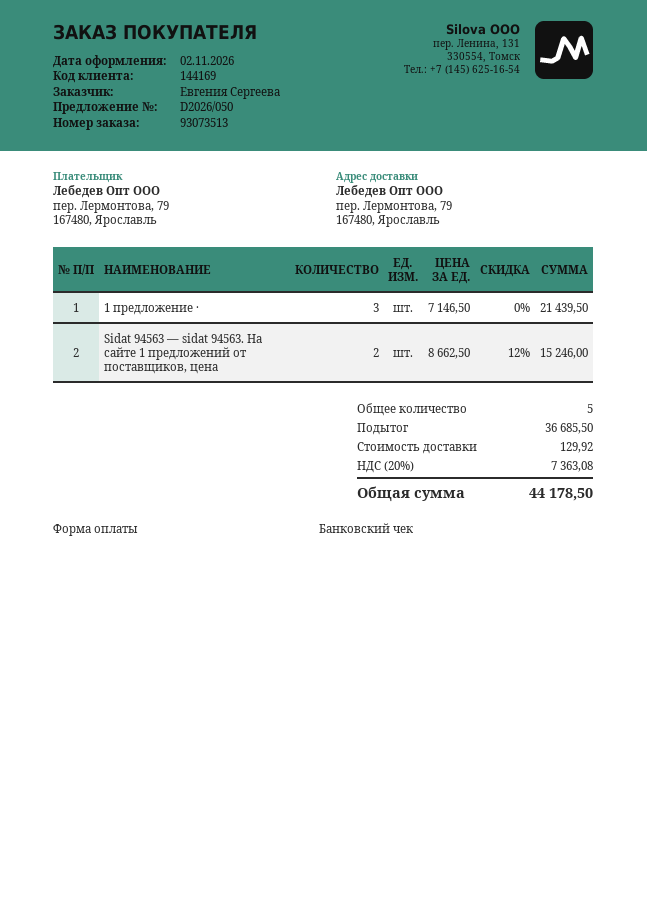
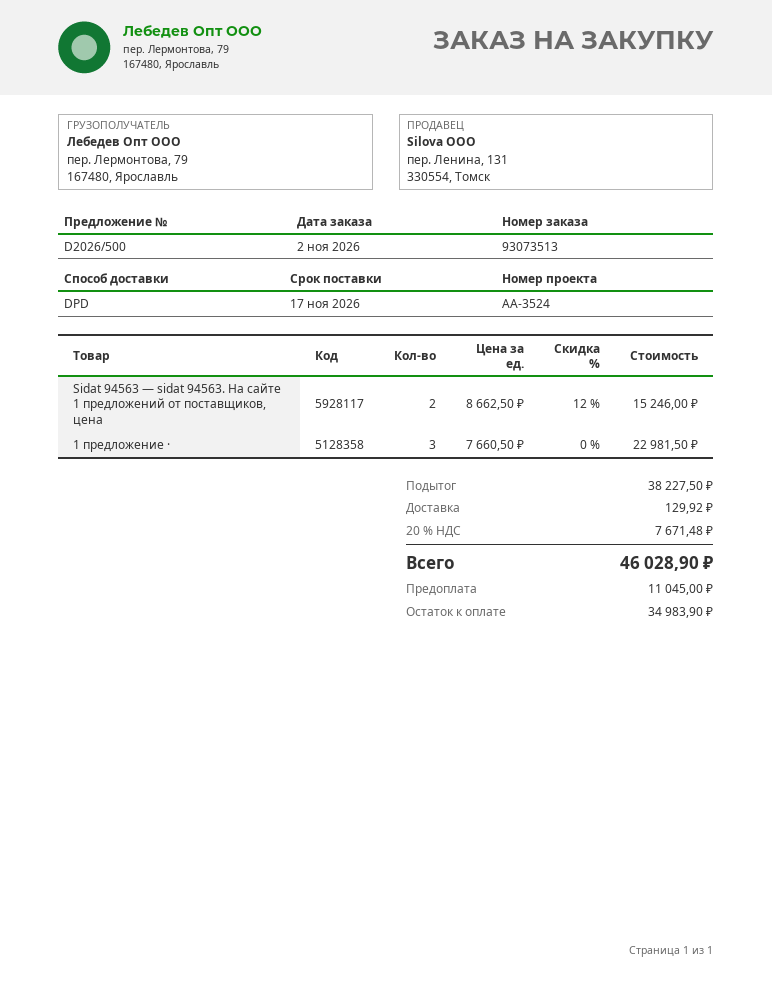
quote number: D2026/050 -> D2026/500
1 предложение ·: 3 x 7146.50 = 21439.50 -> 3 x 7660.50 = 22981.50
subtotal: 36685.50 -> 38227.50
tax: 20% = 7363.08 -> 20% = 7671.48
total: 44178.50 -> 46028.90

